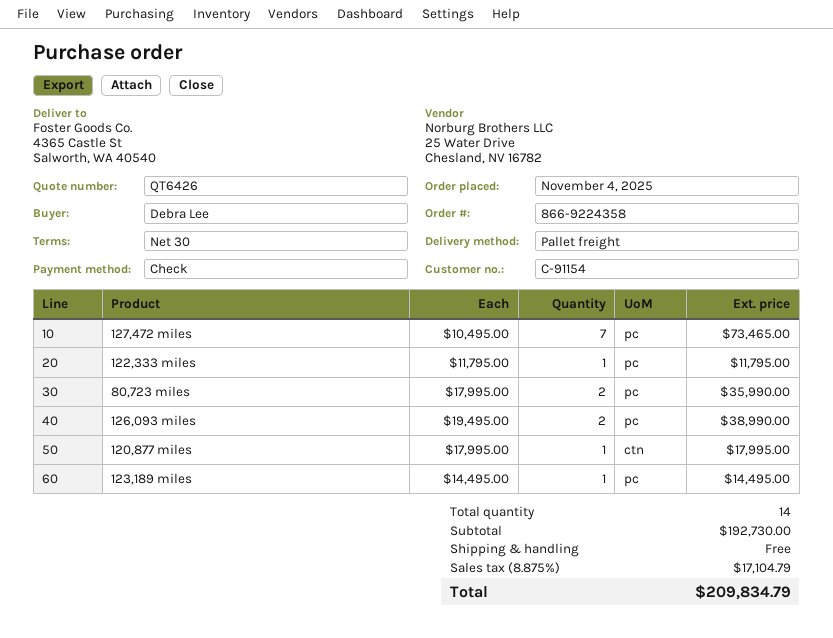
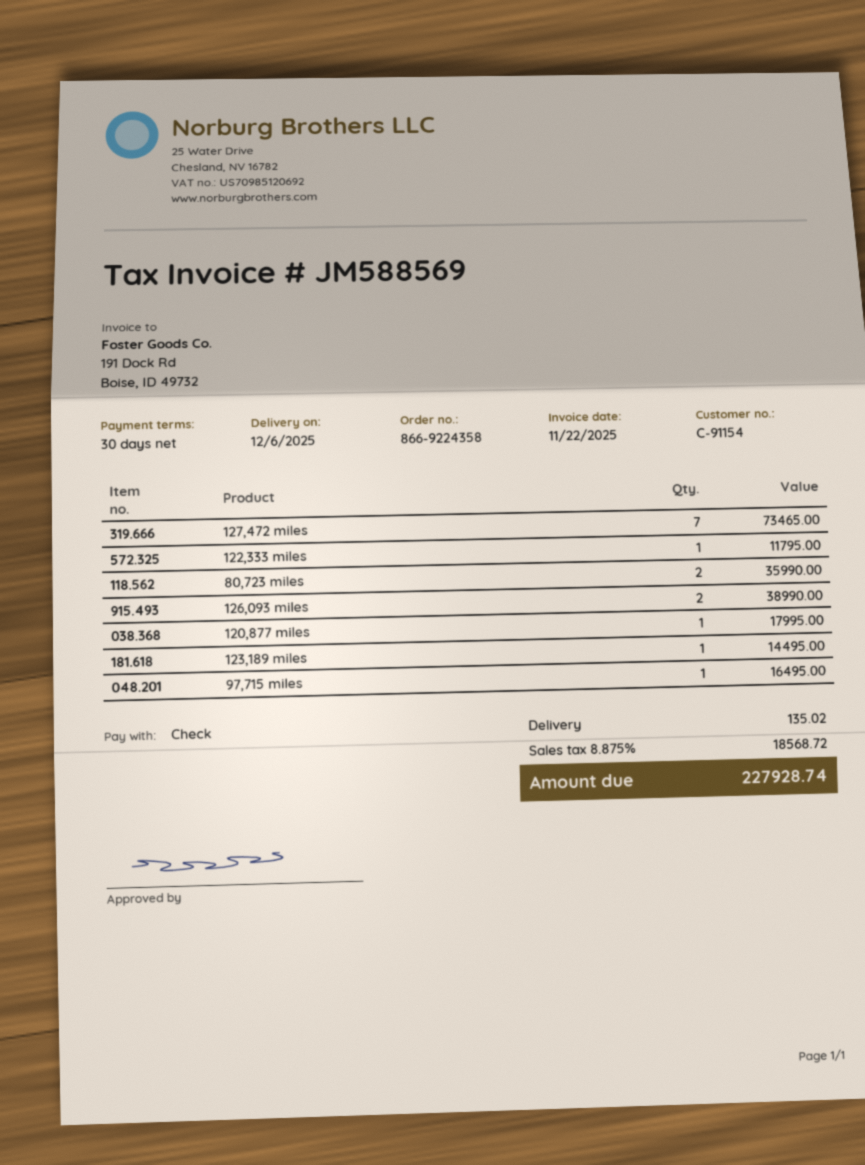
97,715 miles: none -> 1 for 16495.00
shipping: 0.00 -> 135.02
tax: 8.875% = 17104.79 -> 8.875% = 18568.72
total: 209834.79 -> 227928.74

